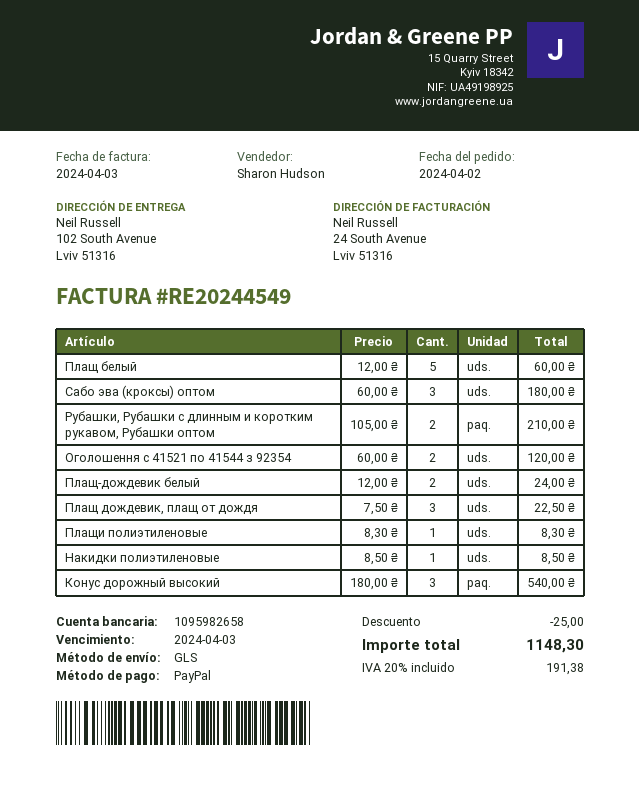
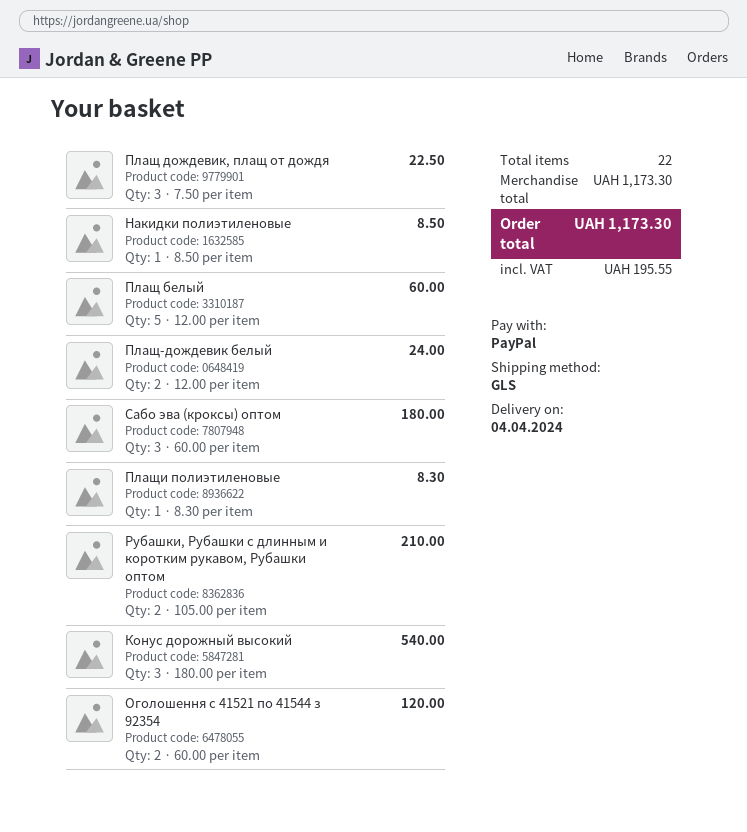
discount: 25.00 -> none
tax: 191.38 -> 195.55
total: 1148.30 -> 1173.30

